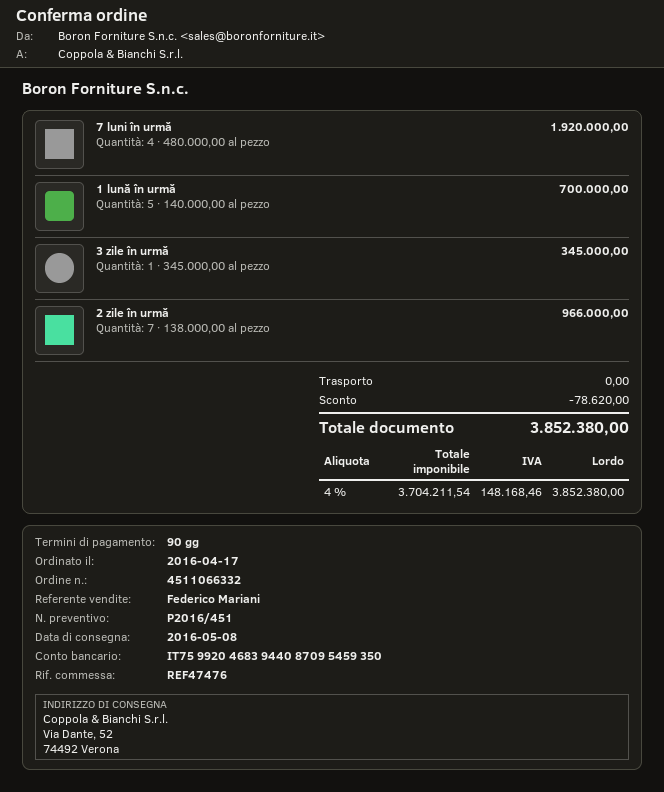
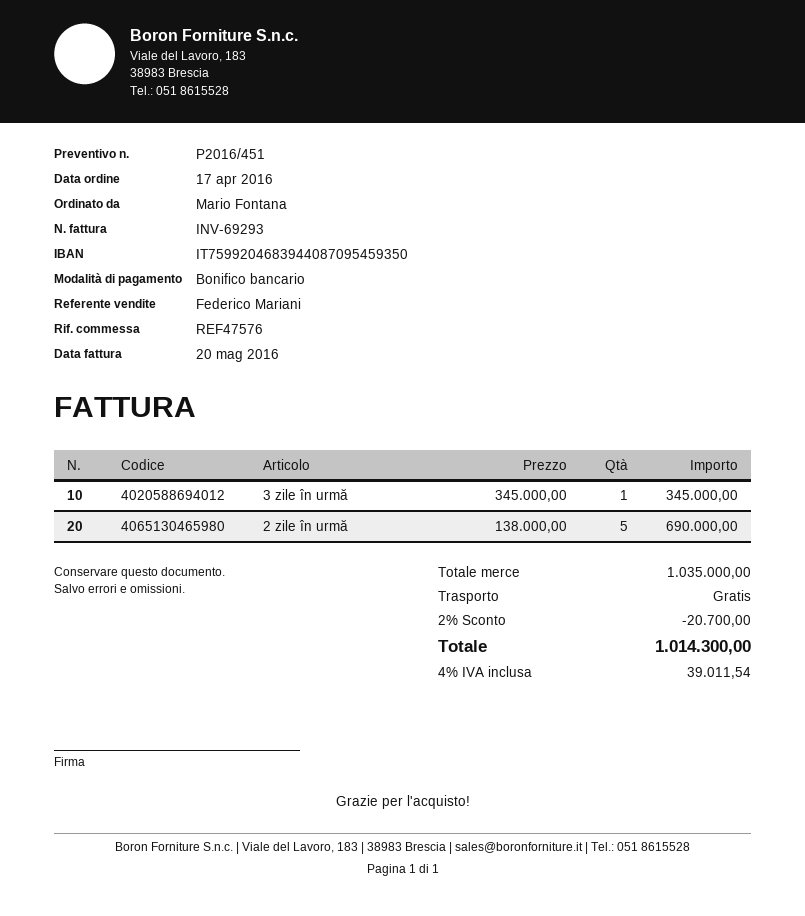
reference: REF47476 -> REF47576
7 luni în urmă: 4 x 480000.00 = 1920000.00 -> none
1 lună în urmă: 5 x 140000.00 = 700000.00 -> none
2 zile în urmă: 7 x 138000.00 = 966000.00 -> 5 x 138000.00 = 690000.00
discount: 78620.00 -> 20700.00
tax: 4% = 148168.46 -> 4% = 39011.54
total: 3852380.00 -> 1014300.00

